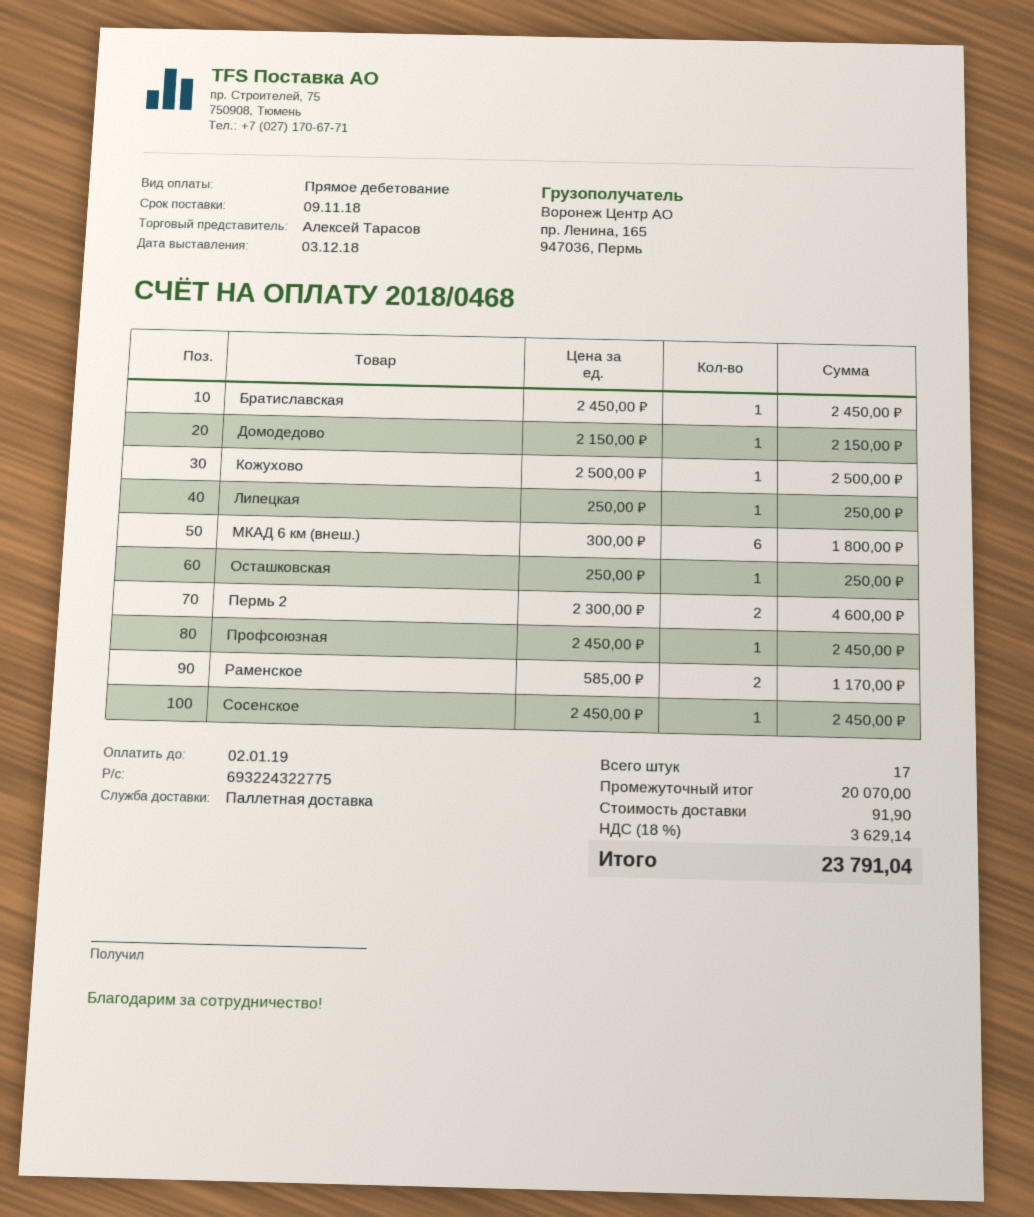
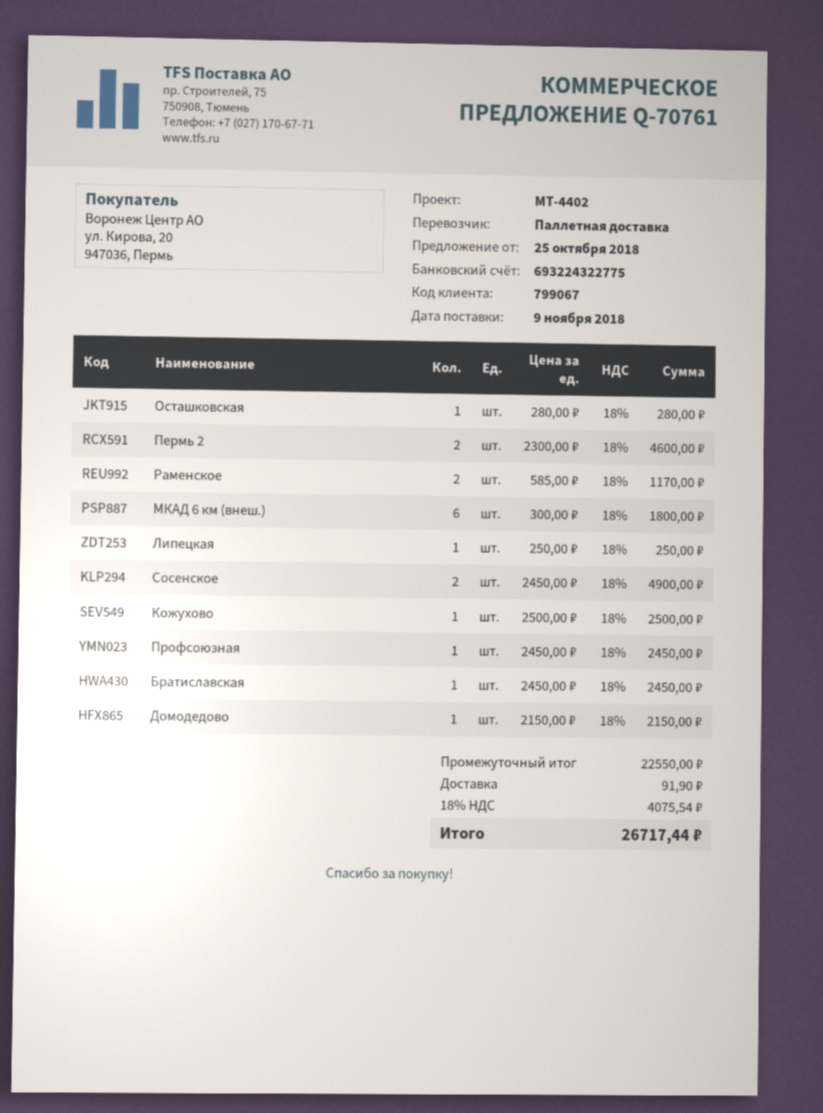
Осташковская: 1 x 250.00 = 250.00 -> 1 x 280.00 = 280.00
Сосенское: 1 x 2450.00 = 2450.00 -> 2 x 2450.00 = 4900.00
subtotal: 20070.00 -> 22550.00
tax: 18% = 3629.14 -> 18% = 4075.54
total: 23791.04 -> 26717.44

